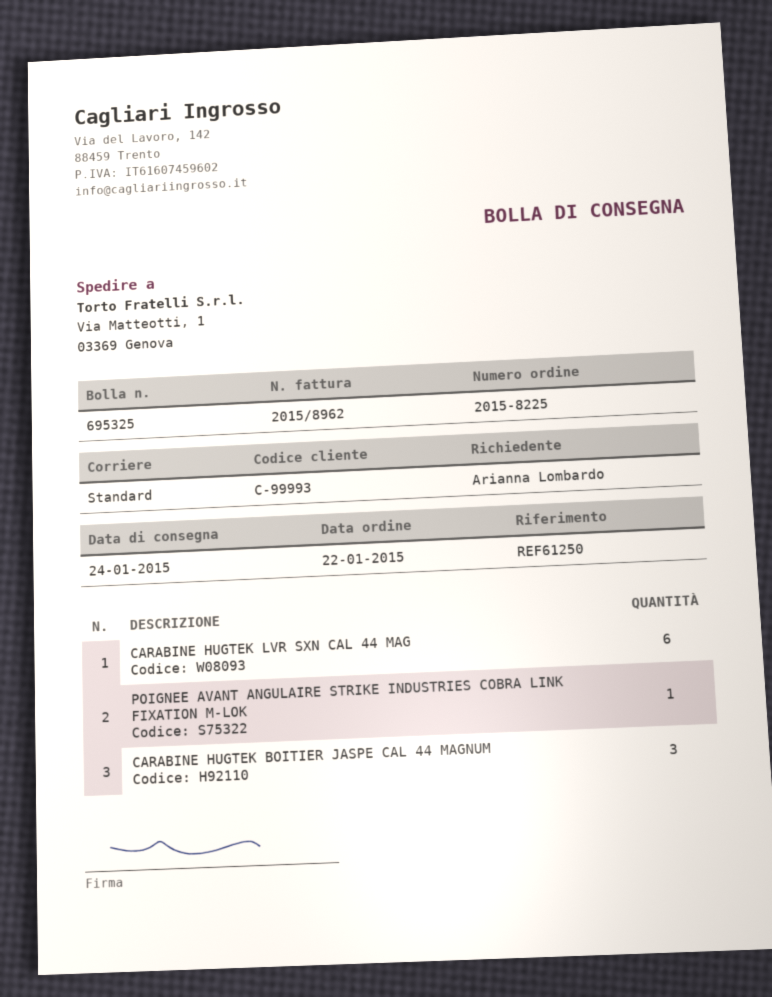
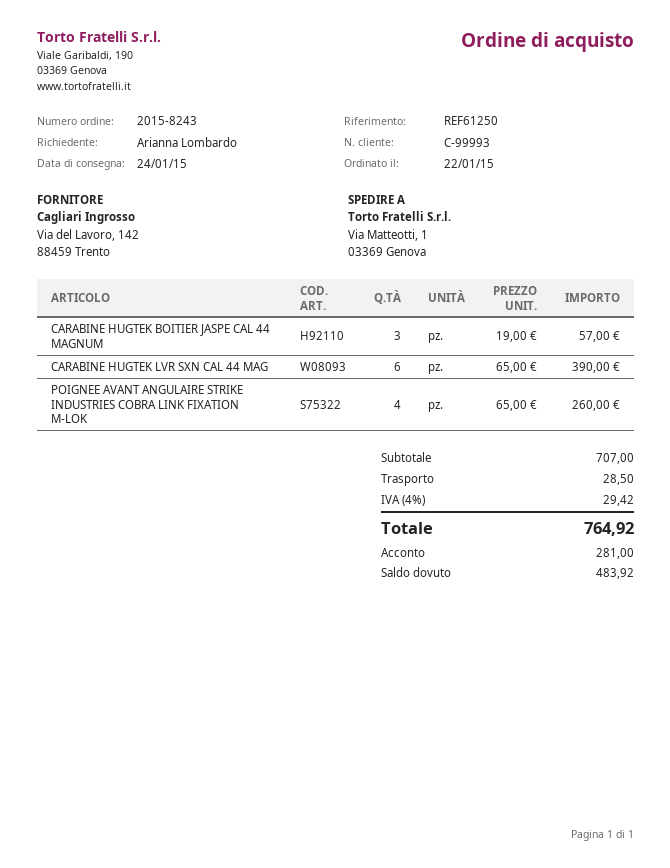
order number: 2015-8225 -> 2015-8243
POIGNEE AVANT ANGULAIRE STRIKE INDUSTRIES COBRA LINK FIXATION M-LOK: 1 -> 4

